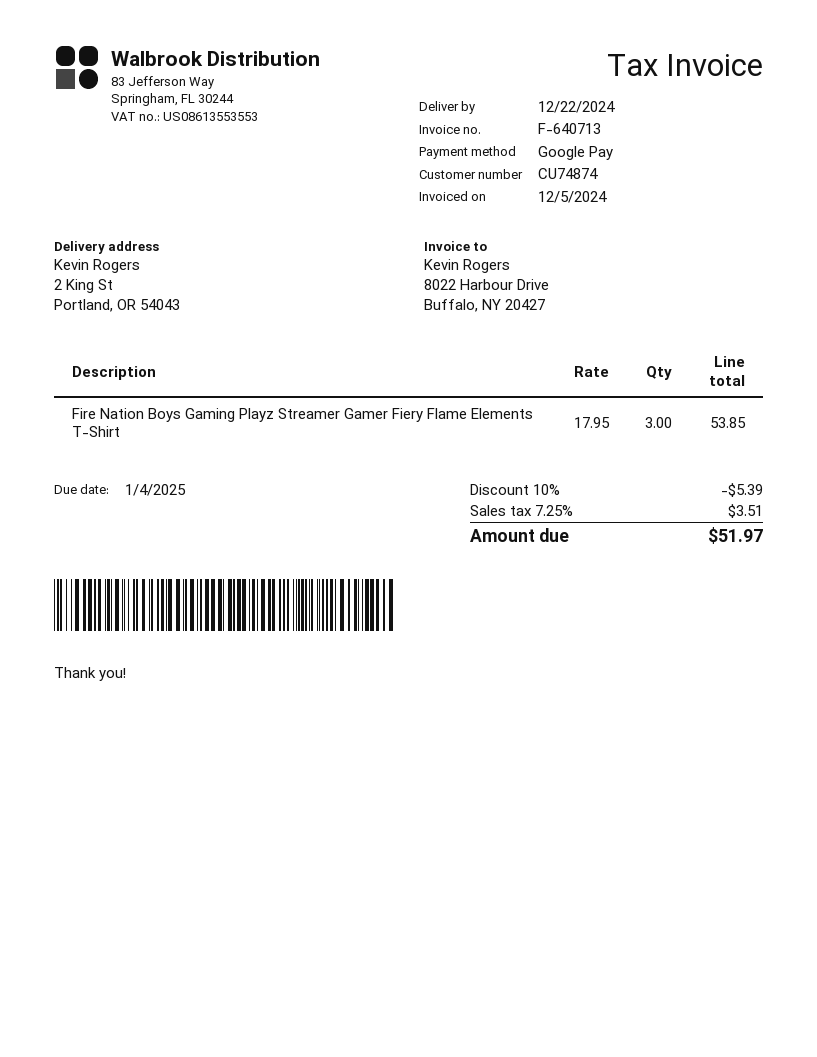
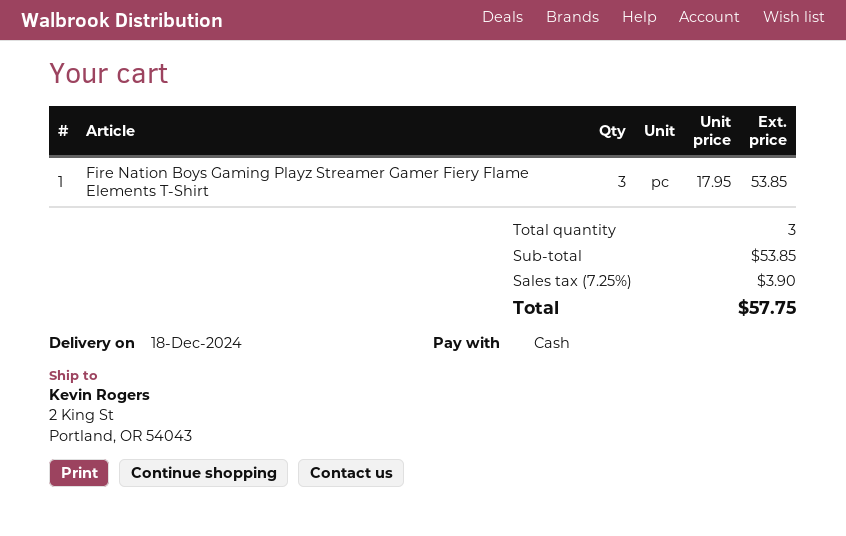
delivery date: 2024-12-22 -> 2024-12-18
payment method: Google Pay -> cash
discount: 10% = 5.39 -> none
tax: 7.25% = 3.51 -> 7.25% = 3.90
total: 51.97 -> 57.75

